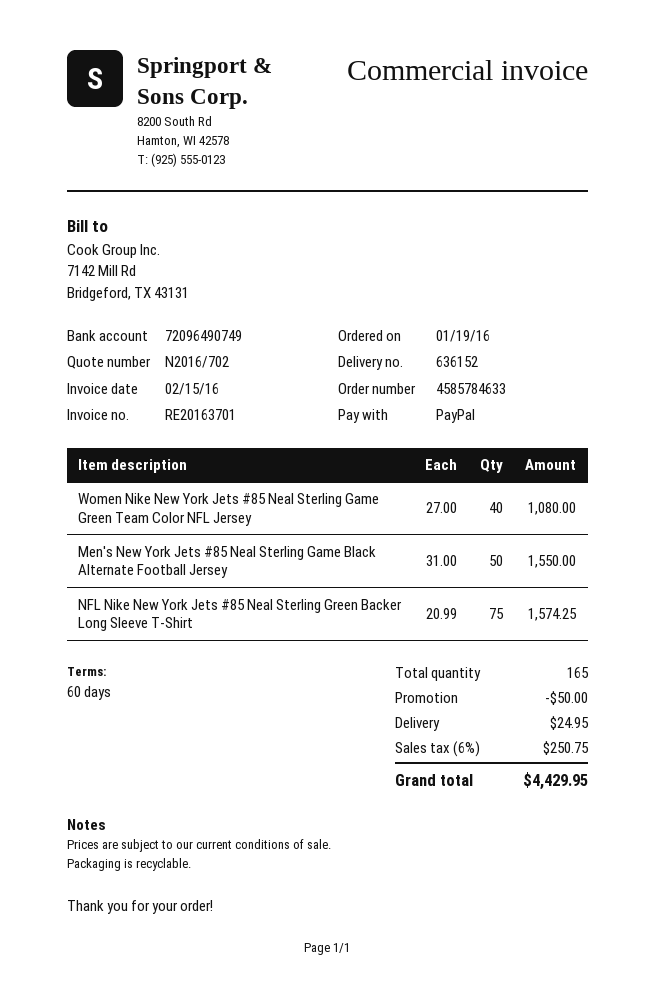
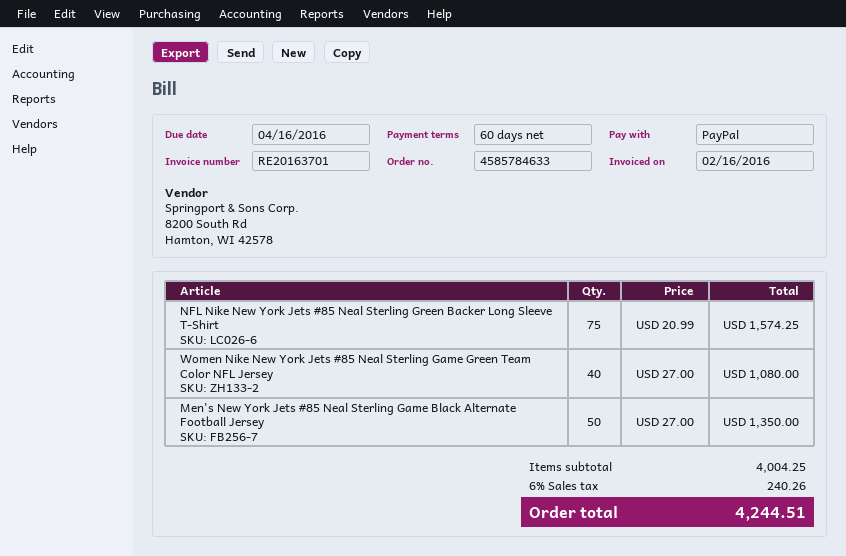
invoice date: 2016-02-15 -> 2016-02-16
Men's New York Jets #85 Neal Sterling Game Black Alternate Football Jersey: 50 x 31.00 = 1550.00 -> 50 x 27.00 = 1350.00
discount: 50.00 -> none
shipping: 24.95 -> none
tax: 6% = 250.75 -> 6% = 240.26
total: 4429.95 -> 4244.51

